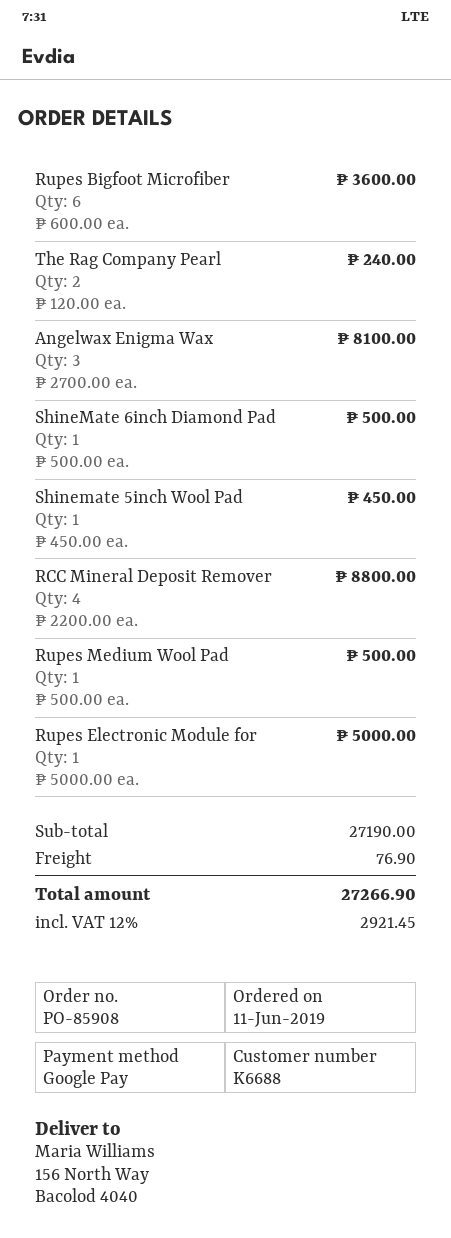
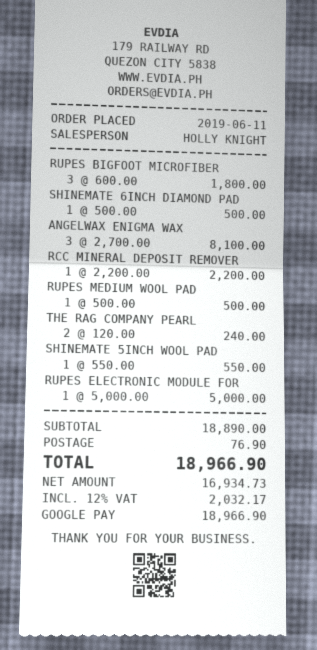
Rupes Bigfoot Microfiber: 6 x 600.00 = 3600.00 -> 3 x 600.00 = 1800.00
Shinemate 5inch Wool Pad: 1 x 450.00 = 450.00 -> 1 x 550.00 = 550.00
RCC Mineral Deposit Remover: 4 x 2200.00 = 8800.00 -> 1 x 2200.00 = 2200.00
subtotal: 27190.00 -> 18890.00
tax: 12% = 2921.45 -> 12% = 2032.17
total: 27266.90 -> 18966.90

